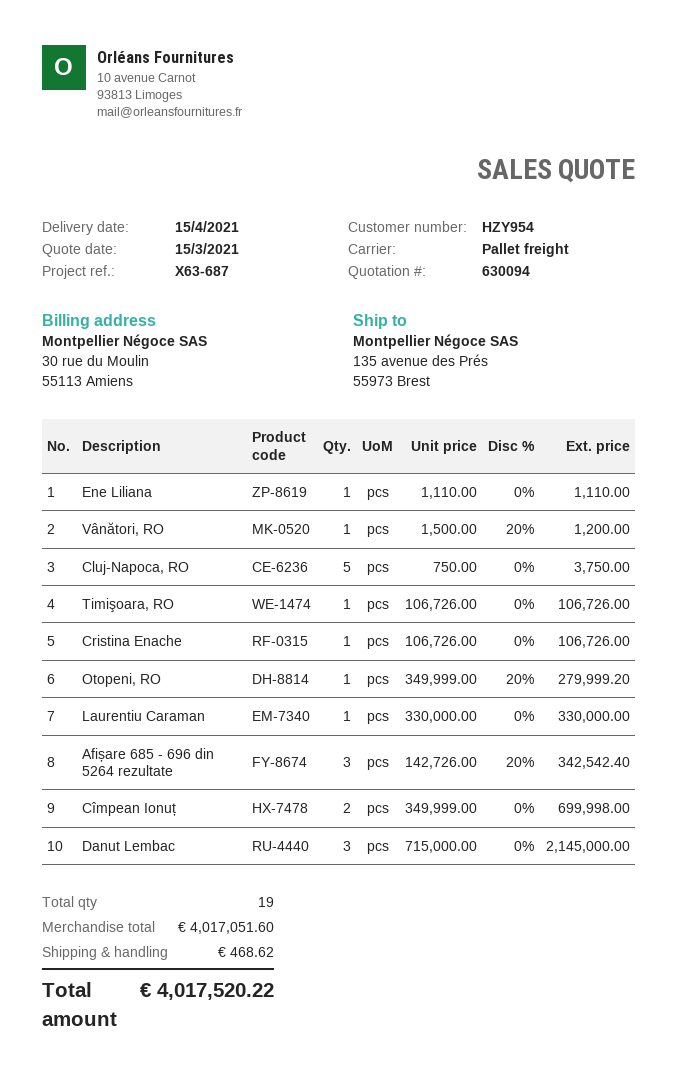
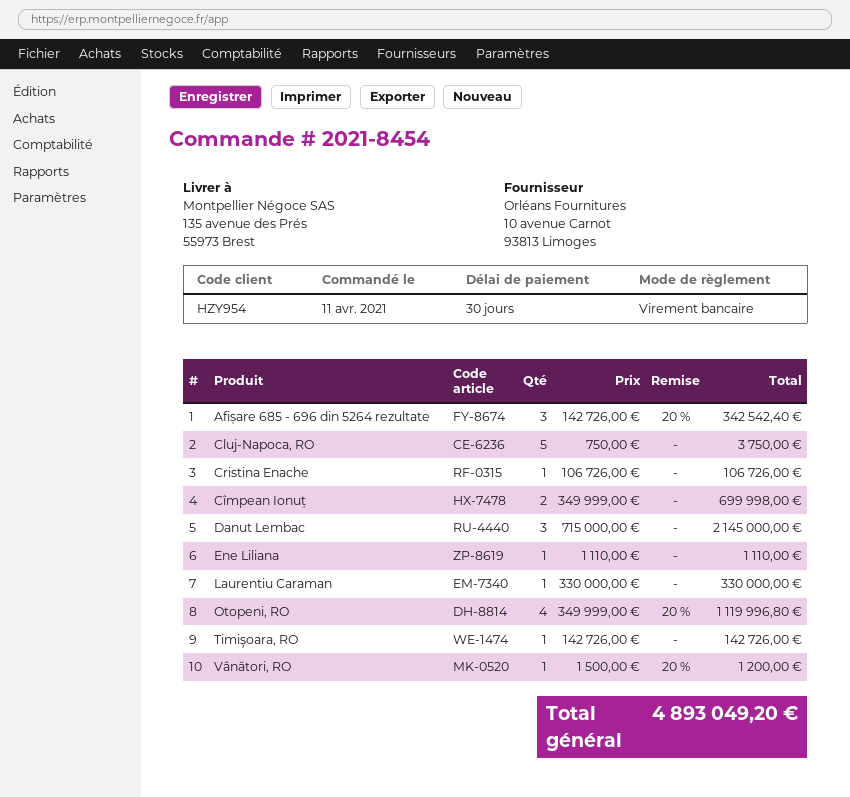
Timişoara, RO: 1 x 106726.00 = 106726.00 -> 1 x 142726.00 = 142726.00
Otopeni, RO: 1 x 349999.00 - 20% = 279999.20 -> 4 x 349999.00 - 20% = 1119996.80
shipping: 468.62 -> none
total: 4017520.22 -> 4893049.20

